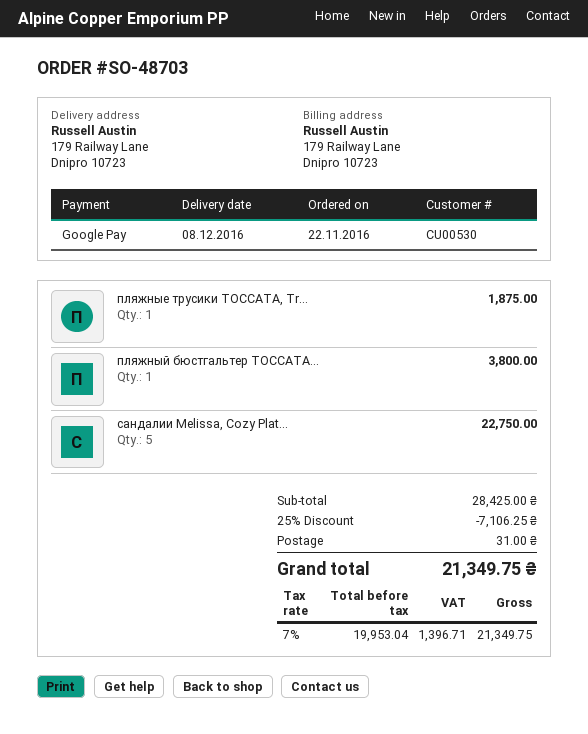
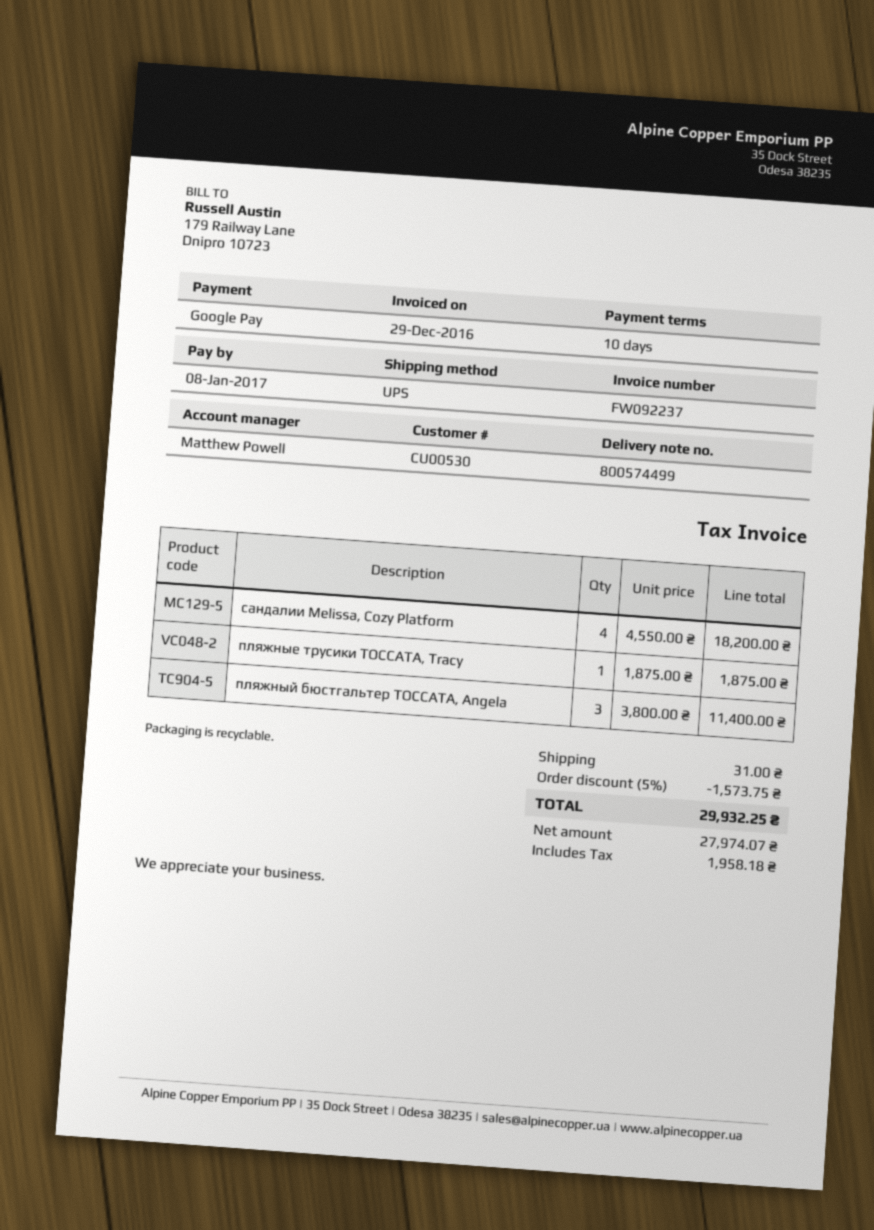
пляжный бюстгальтер TOCCATA...: 1 for 3800.00 -> 3 for 11400.00
сандалии Melissa, Cozy Plat...: 5 for 22750.00 -> 4 for 18200.00
discount: 25% = 7106.25 -> 5% = 1573.75
net: 19953.04 -> 27974.07
tax: 1396.71 -> 1958.18
total: 21349.75 -> 29932.25

